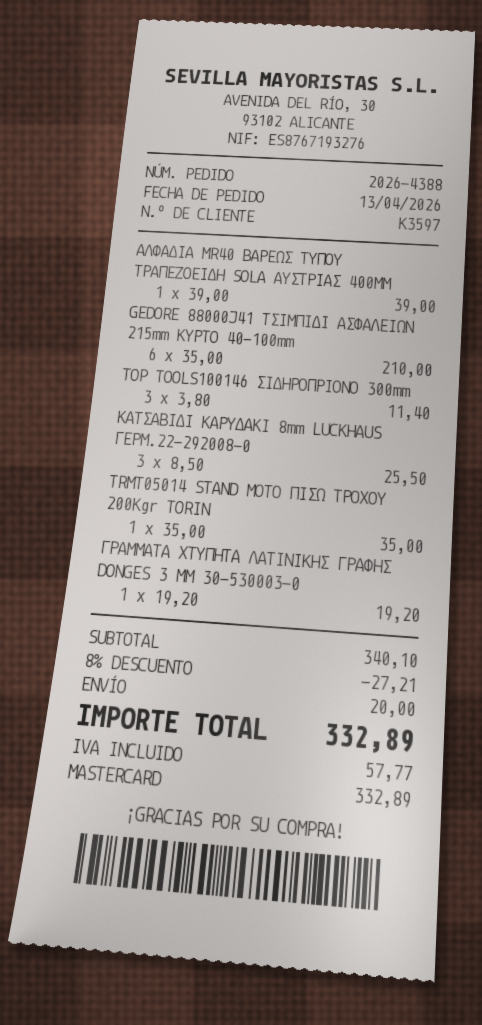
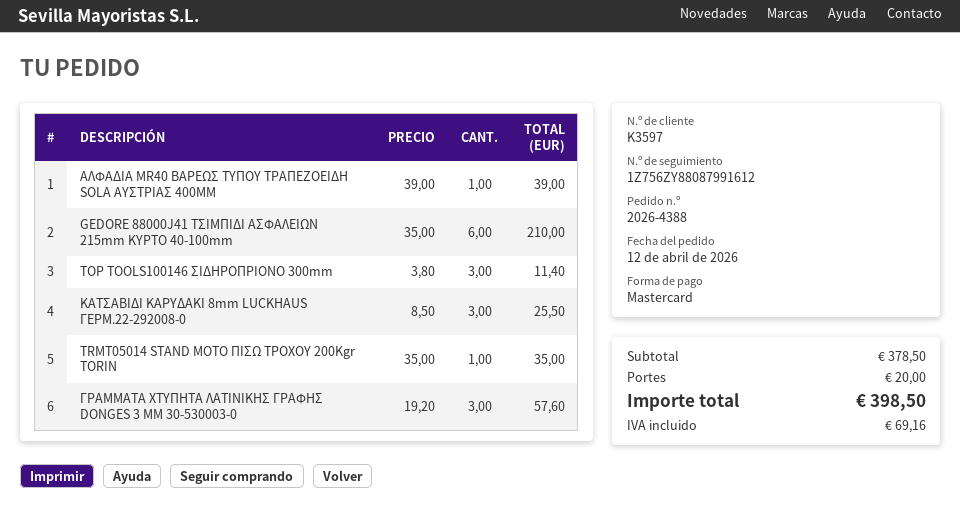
order date: 2026-04-13 -> 2026-04-12
ΓΡΑΜΜΑΤΑ ΧΤΥΠΗΤΑ ΛΑΤΙΝΙΚΗΣ ΓΡΑΦΗΣ DONGES 3 MM 30-530003-0: 1 x 19.20 = 19.20 -> 3 x 19.20 = 57.60
subtotal: 340.10 -> 378.50
discount: 8% = 27.21 -> none
tax: 57.77 -> 69.16
total: 332.89 -> 398.50

